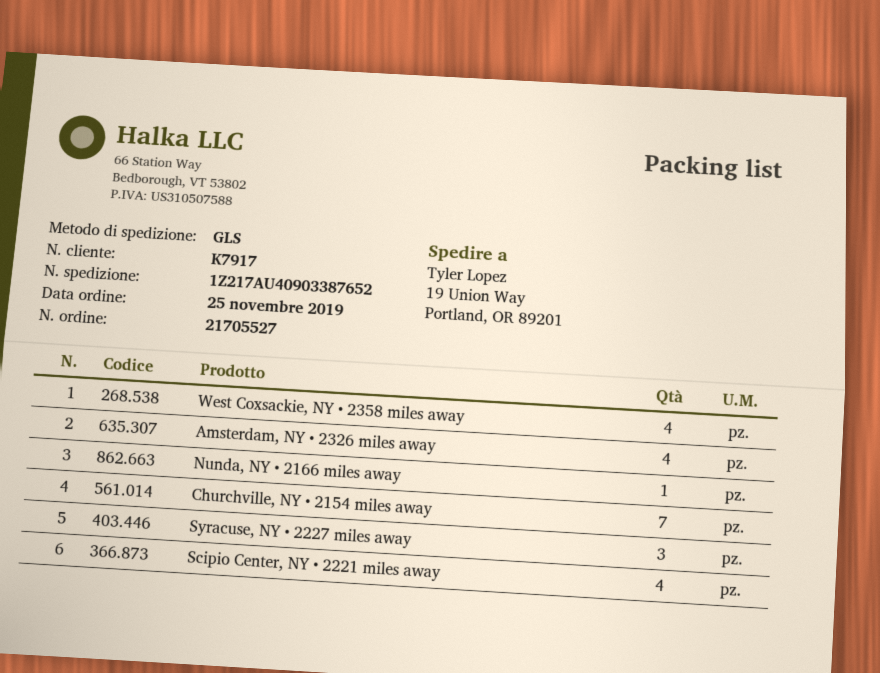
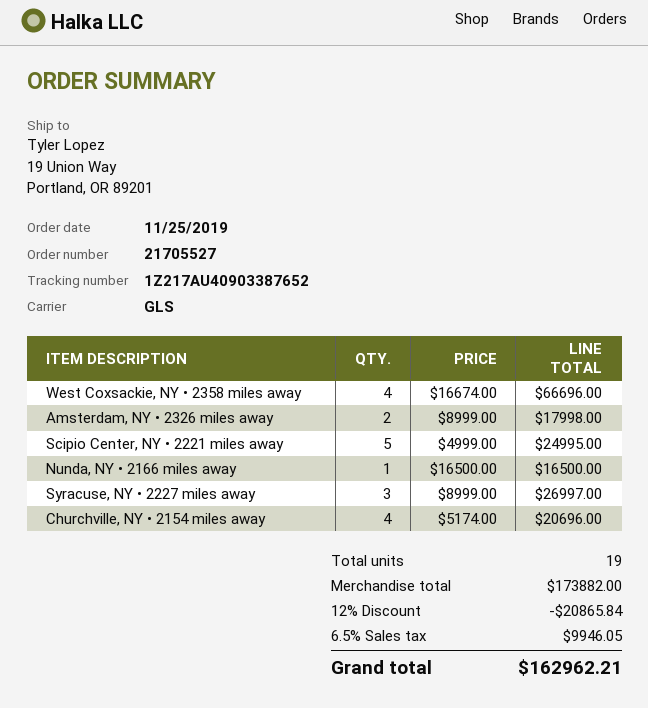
Amsterdam, NY • 2326 miles away: 4 -> 2
Churchville, NY • 2154 miles away: 7 -> 4
Scipio Center, NY • 2221 miles away: 4 -> 5

